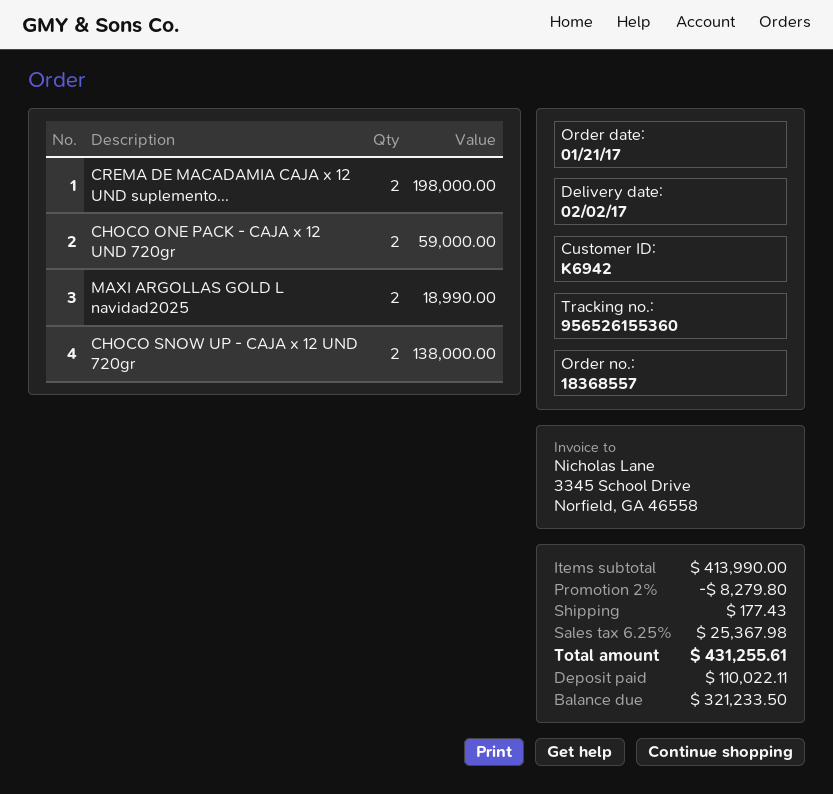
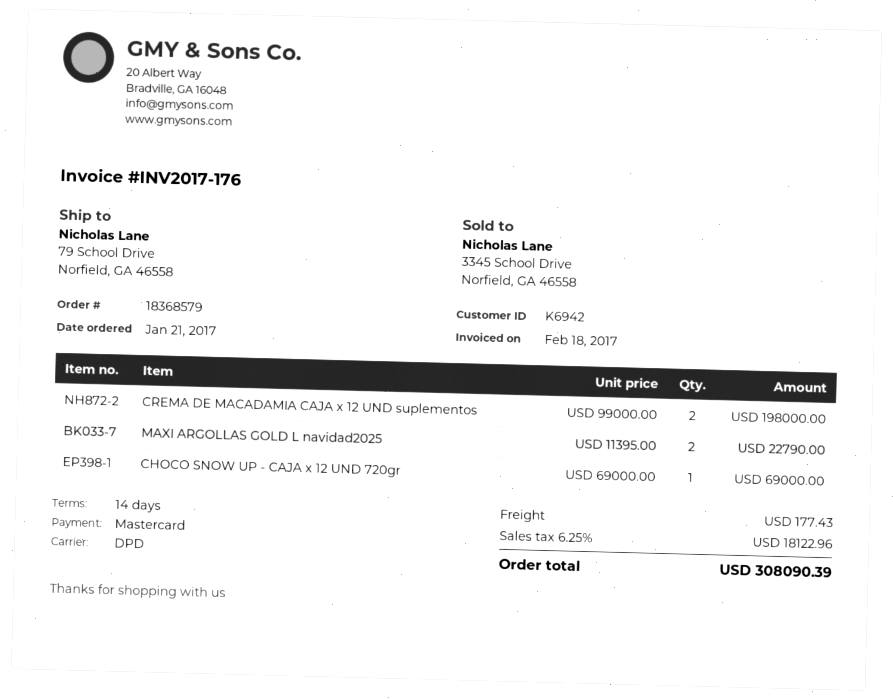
order number: 18368557 -> 18368579
CHOCO ONE PACK - CAJA x 12 UND 720gr: 2 for 59000.00 -> none
MAXI ARGOLLAS GOLD L navidad2025: 2 for 18990.00 -> 2 for 22790.00
CHOCO SNOW UP - CAJA x 12 UND 720gr: 2 for 138000.00 -> 1 for 69000.00
discount: 2% = 8279.80 -> none
tax: 6.25% = 25367.98 -> 6.25% = 18122.96
total: 431255.61 -> 308090.39

